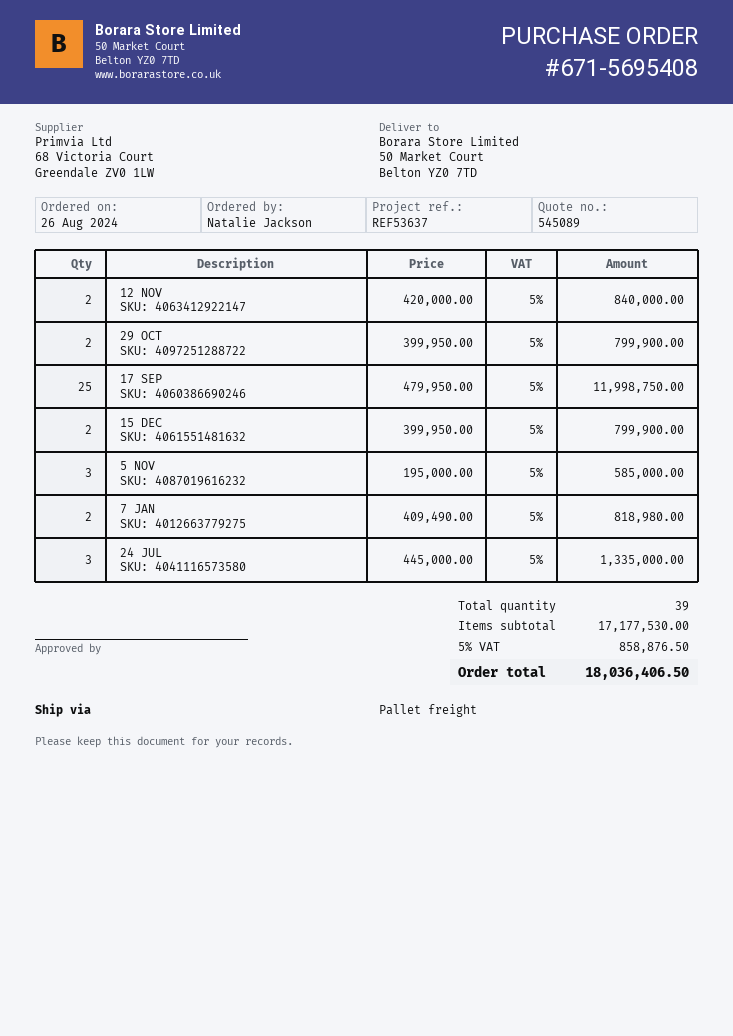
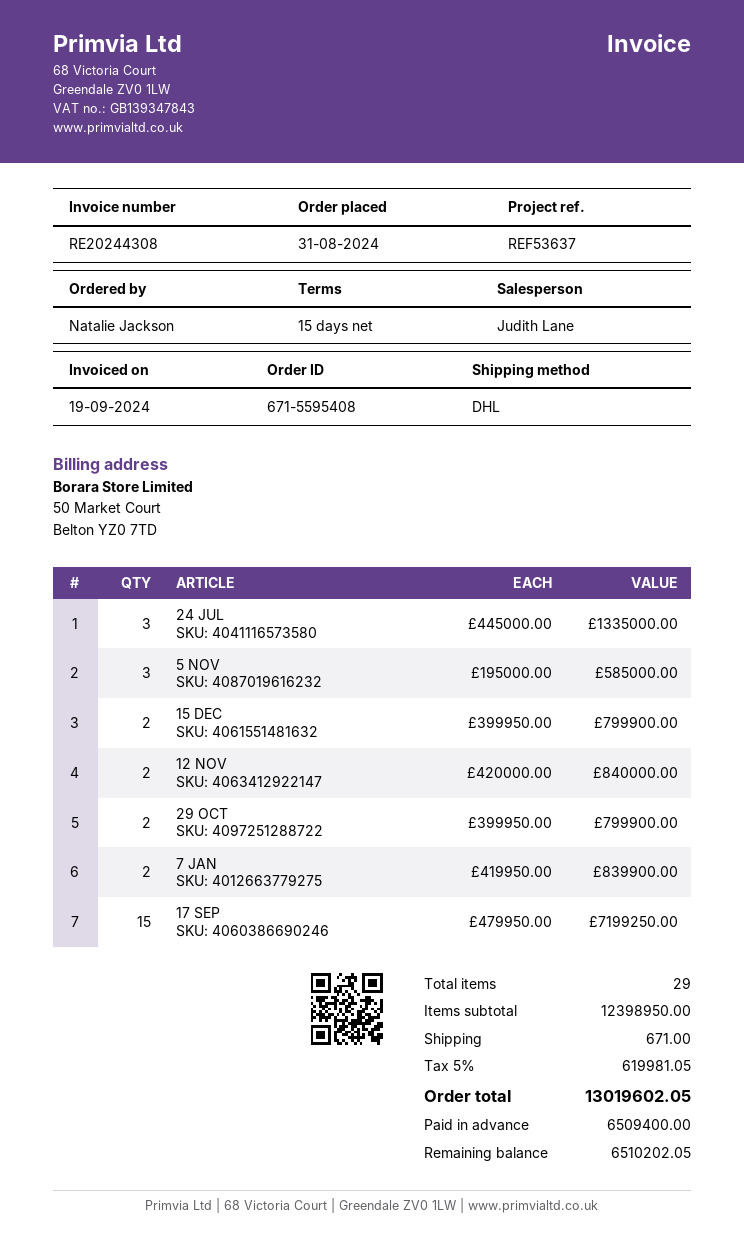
order number: 671-5695408 -> 671-5595408
order date: 2024-08-26 -> 2024-08-31
shipping method: pallet freight -> DHL
17 SEP: 25 x 479950.00 = 11998750.00 -> 15 x 479950.00 = 7199250.00
7 JAN: 2 x 409490.00 = 818980.00 -> 2 x 419950.00 = 839900.00
total quantity: 39 -> 29
subtotal: 17177530.00 -> 12398950.00
shipping: none -> 671.00
tax: 5% = 858876.50 -> 5% = 619981.05
total: 18036406.50 -> 13019602.05

